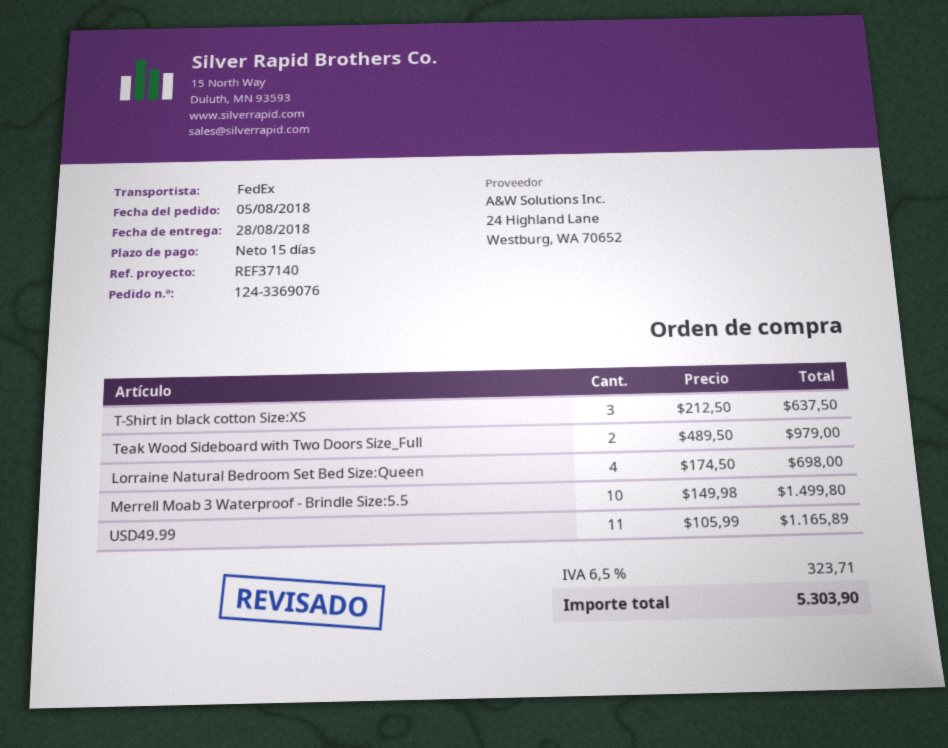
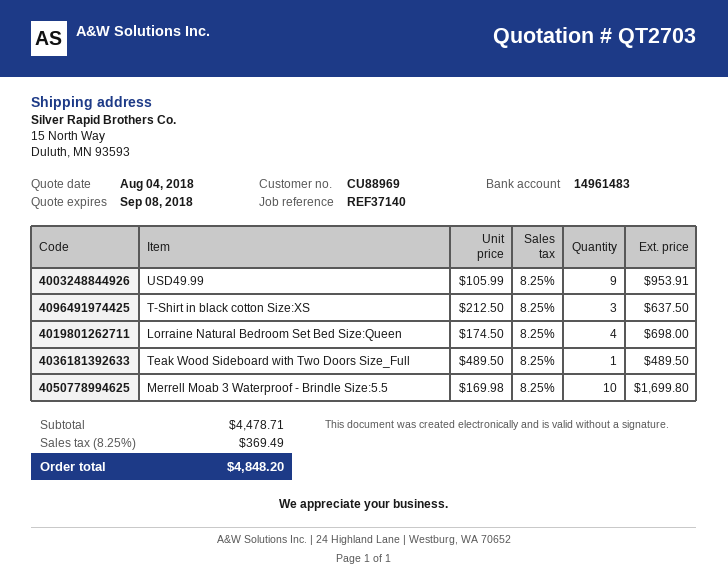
Teak Wood Sideboard with Two Doors Size_Full: 2 x 489.50 = 979.00 -> 1 x 489.50 = 489.50
Merrell Moab 3 Waterproof - Brindle Size:5.5: 10 x 149.98 = 1499.80 -> 10 x 169.98 = 1699.80
USD49.99: 11 x 105.99 = 1165.89 -> 9 x 105.99 = 953.91
tax: 6.5% = 323.71 -> 8.25% = 369.49
total: 5303.90 -> 4848.20

